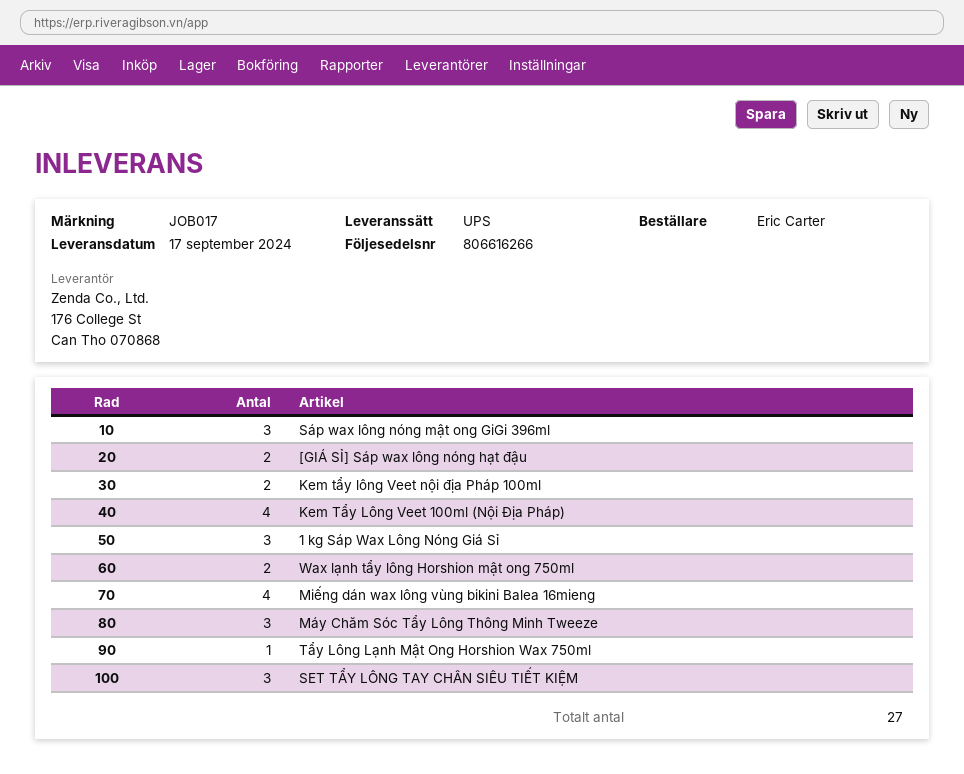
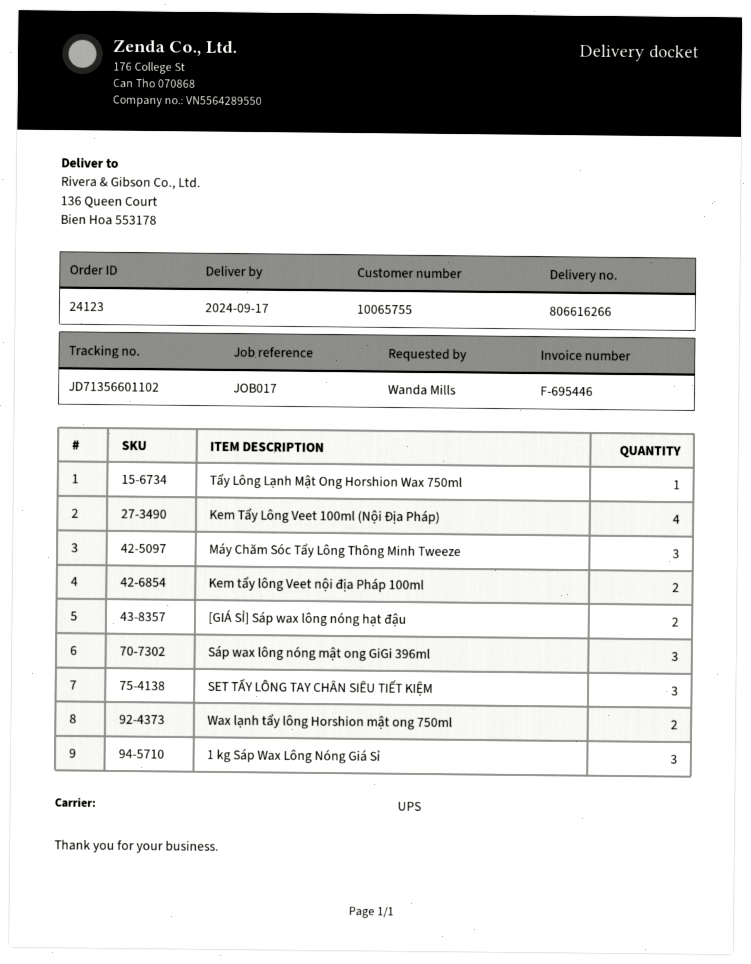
ordered by: Eric Carter -> Wanda Mills
Miếng dán wax lông vùng bikini Balea 16mieng: 4 -> none

